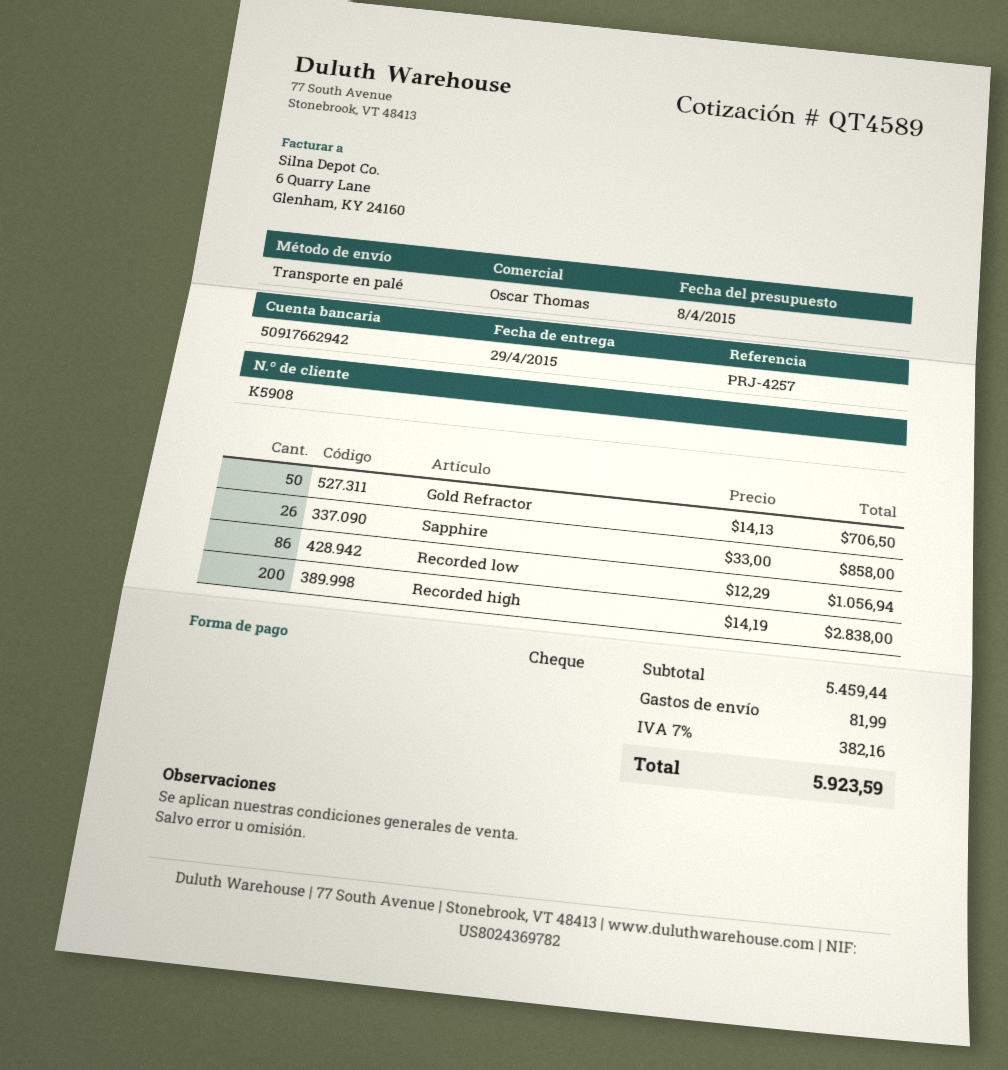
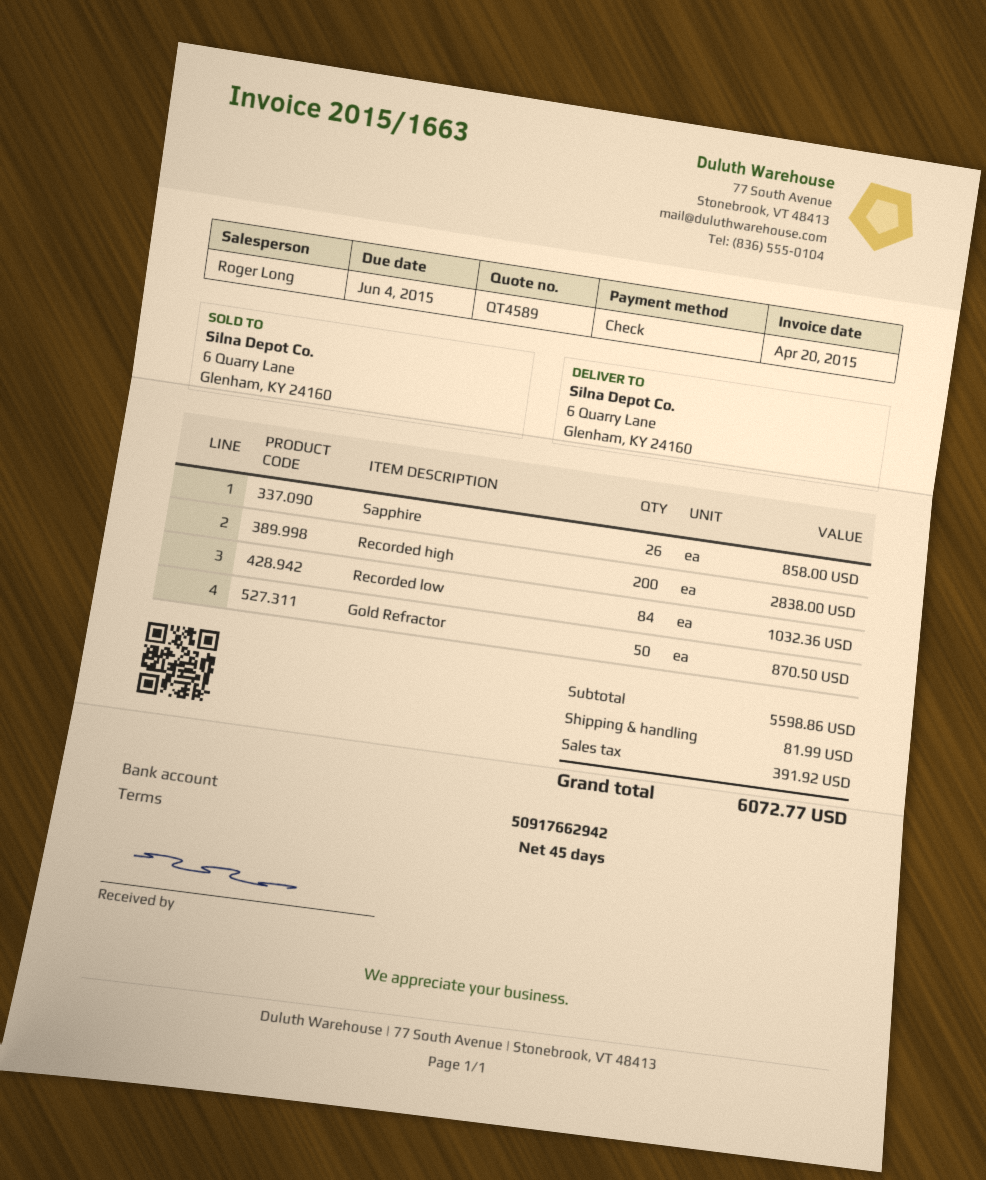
sales rep: Oscar Thomas -> Roger Long
Gold Refractor: 50 for 706.50 -> 50 for 870.50
Recorded low: 86 for 1056.94 -> 84 for 1032.36
subtotal: 5459.44 -> 5598.86
tax: 382.16 -> 391.92
total: 5923.59 -> 6072.77

